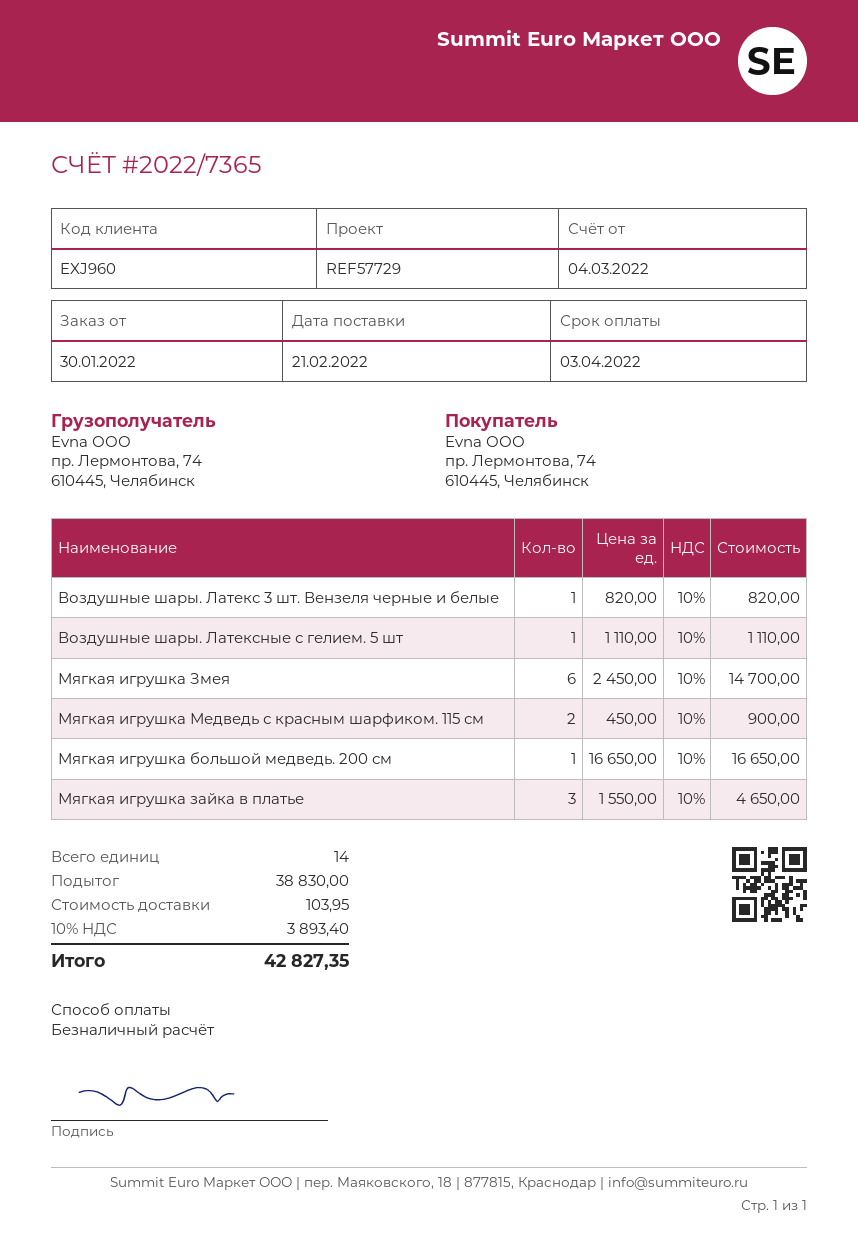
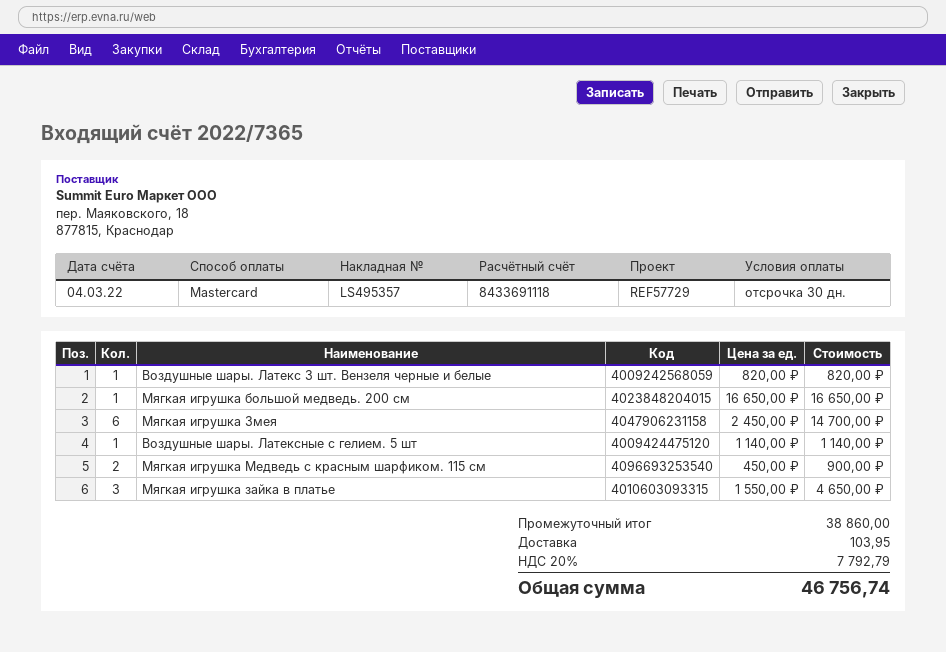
payment method: bank transfer -> Mastercard
Воздушные шары. Латексные с гелием. 5 шт: 1 x 1110.00 = 1110.00 -> 1 x 1140.00 = 1140.00
subtotal: 38830.00 -> 38860.00
tax: 10% = 3893.40 -> 20% = 7792.79
total: 42827.35 -> 46756.74

